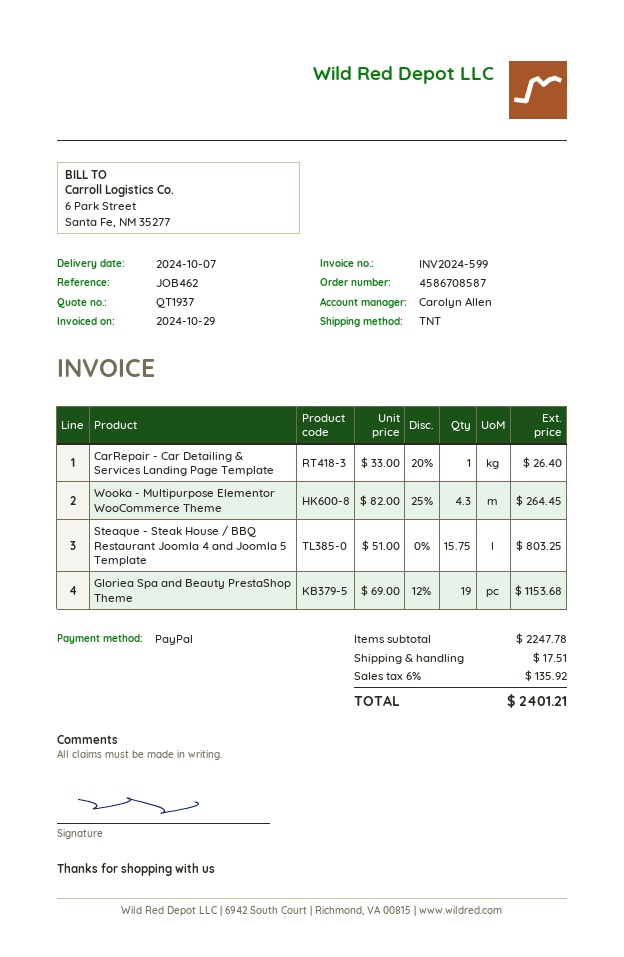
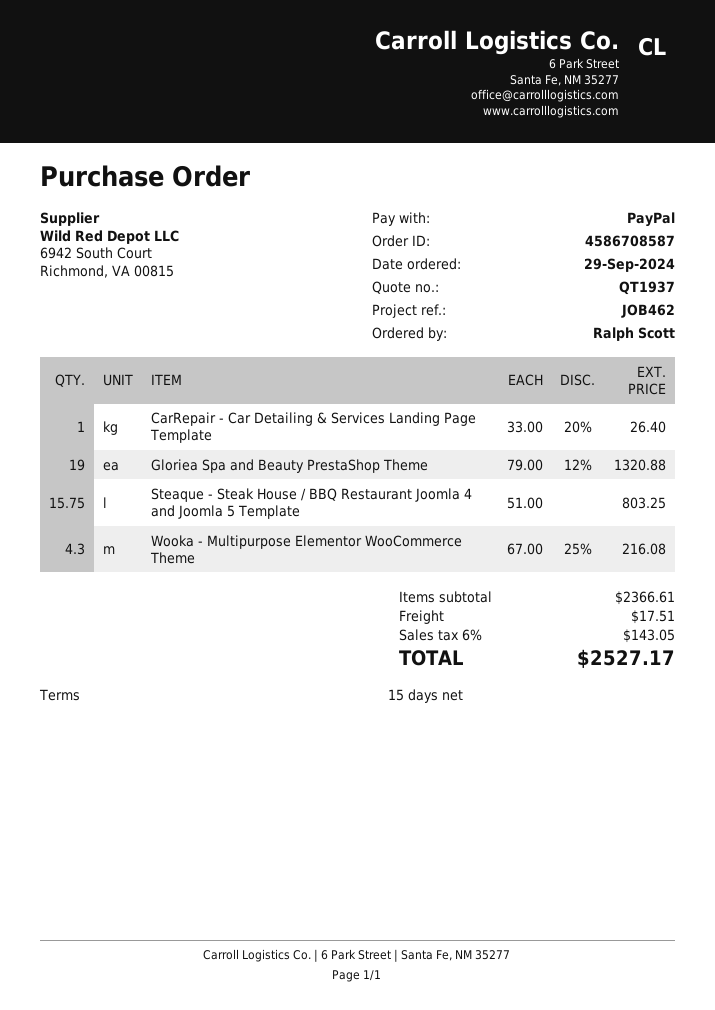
Wooka - Multipurpose Elementor WooCommerce Theme: 4.3 x 82.00 - 25% = 264.45 -> 4.3 x 67.00 - 25% = 216.08
Gloriea Spa and Beauty PrestaShop Theme: 19 x 69.00 - 12% = 1153.68 -> 19 x 79.00 - 12% = 1320.88
subtotal: 2247.78 -> 2366.61
tax: 6% = 135.92 -> 6% = 143.05
total: 2401.21 -> 2527.17

